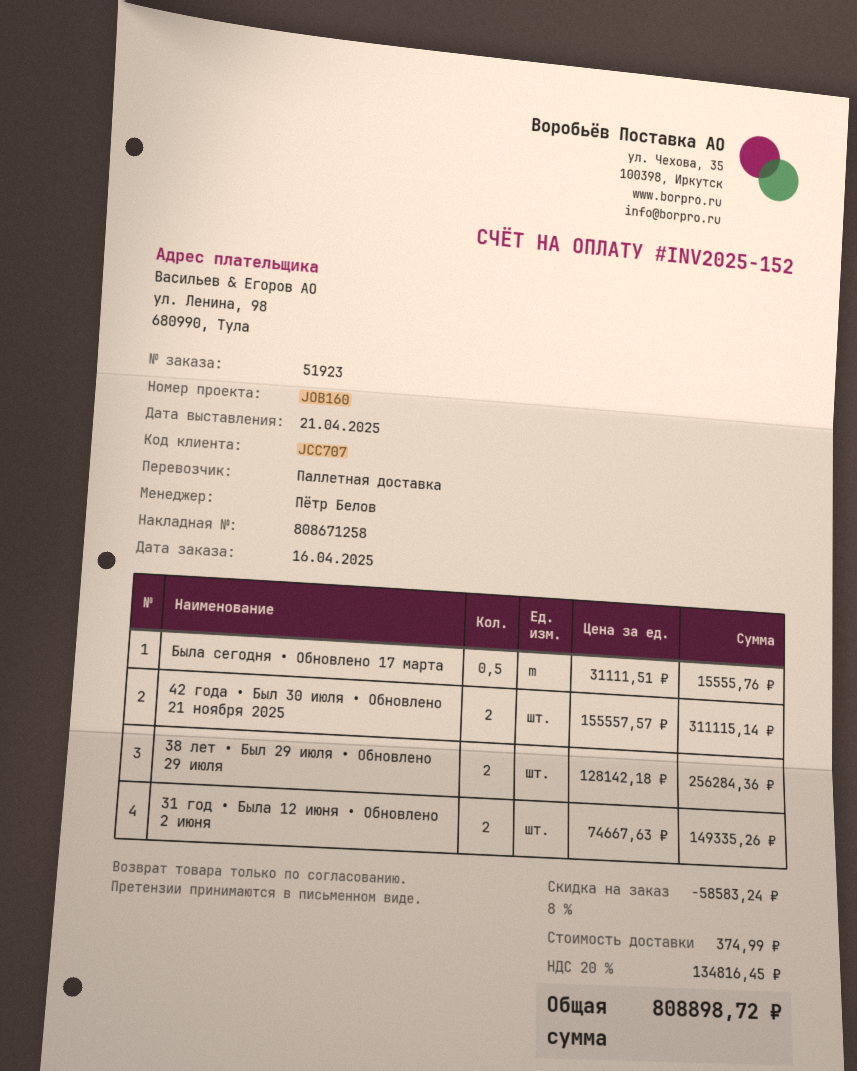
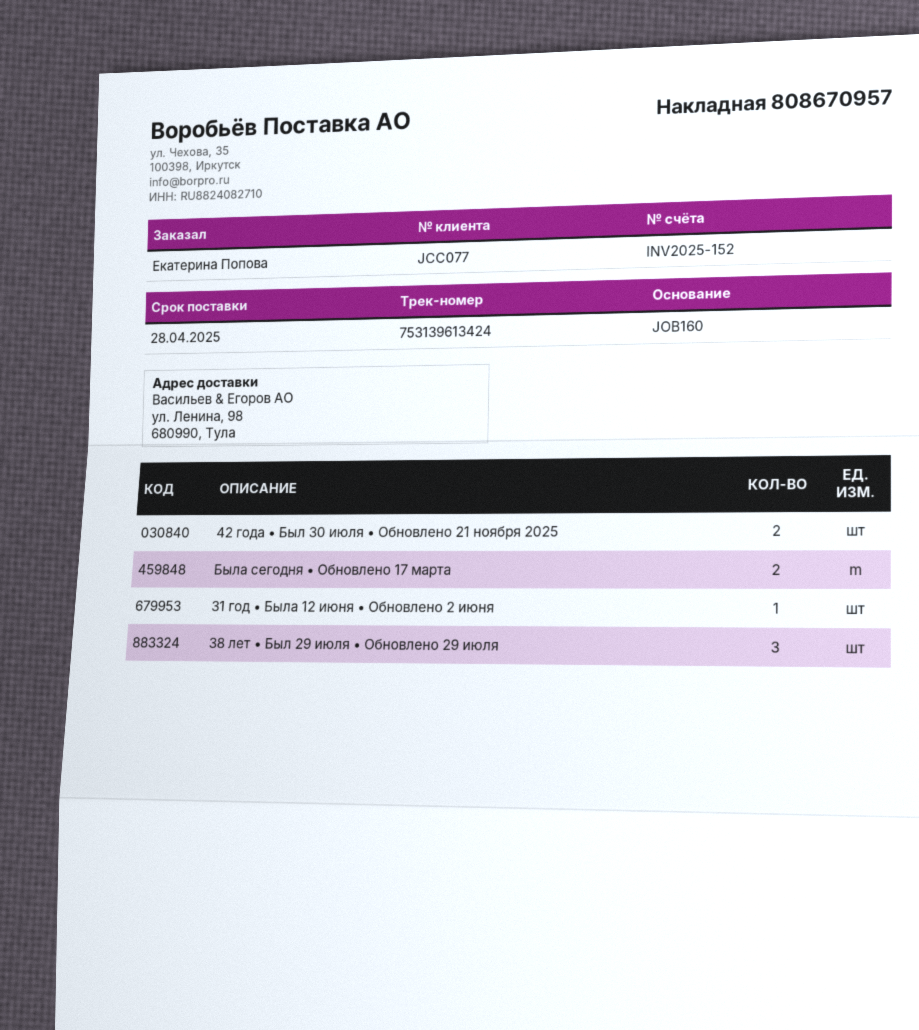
delivery note number: 808671258 -> 808670957
customer number: JCC707 -> JCC077
Была сегодня • Обновлено 17 марта: 0.5 -> 2
38 лет • Был 29 июля • Обновлено 29 июля: 2 -> 3
31 год • Была 12 июня • Обновлено 2 июня: 2 -> 1

